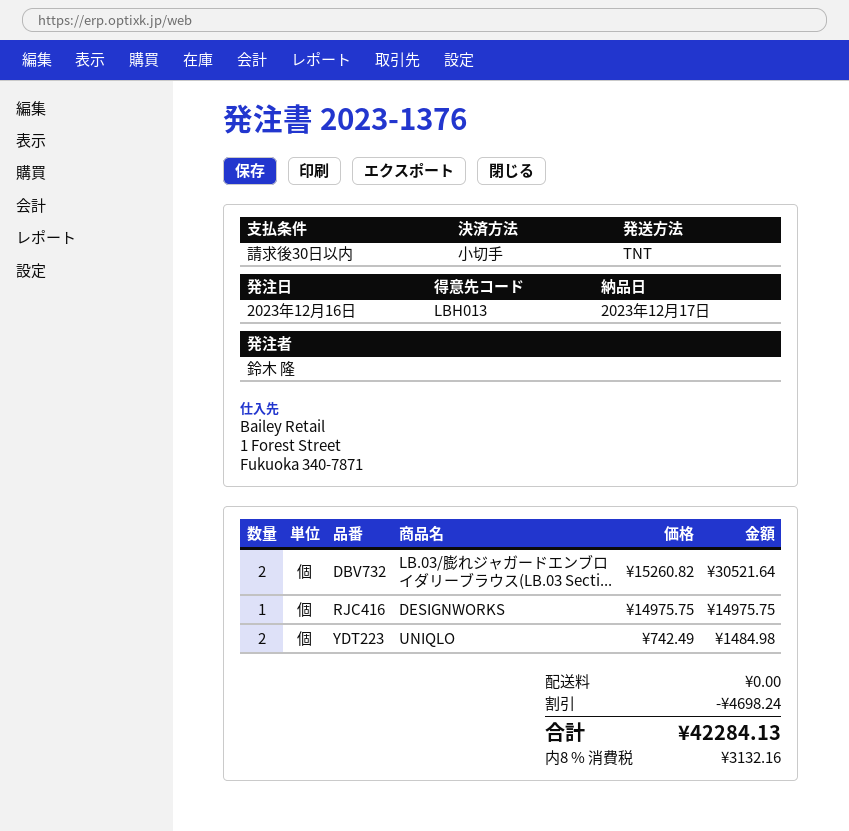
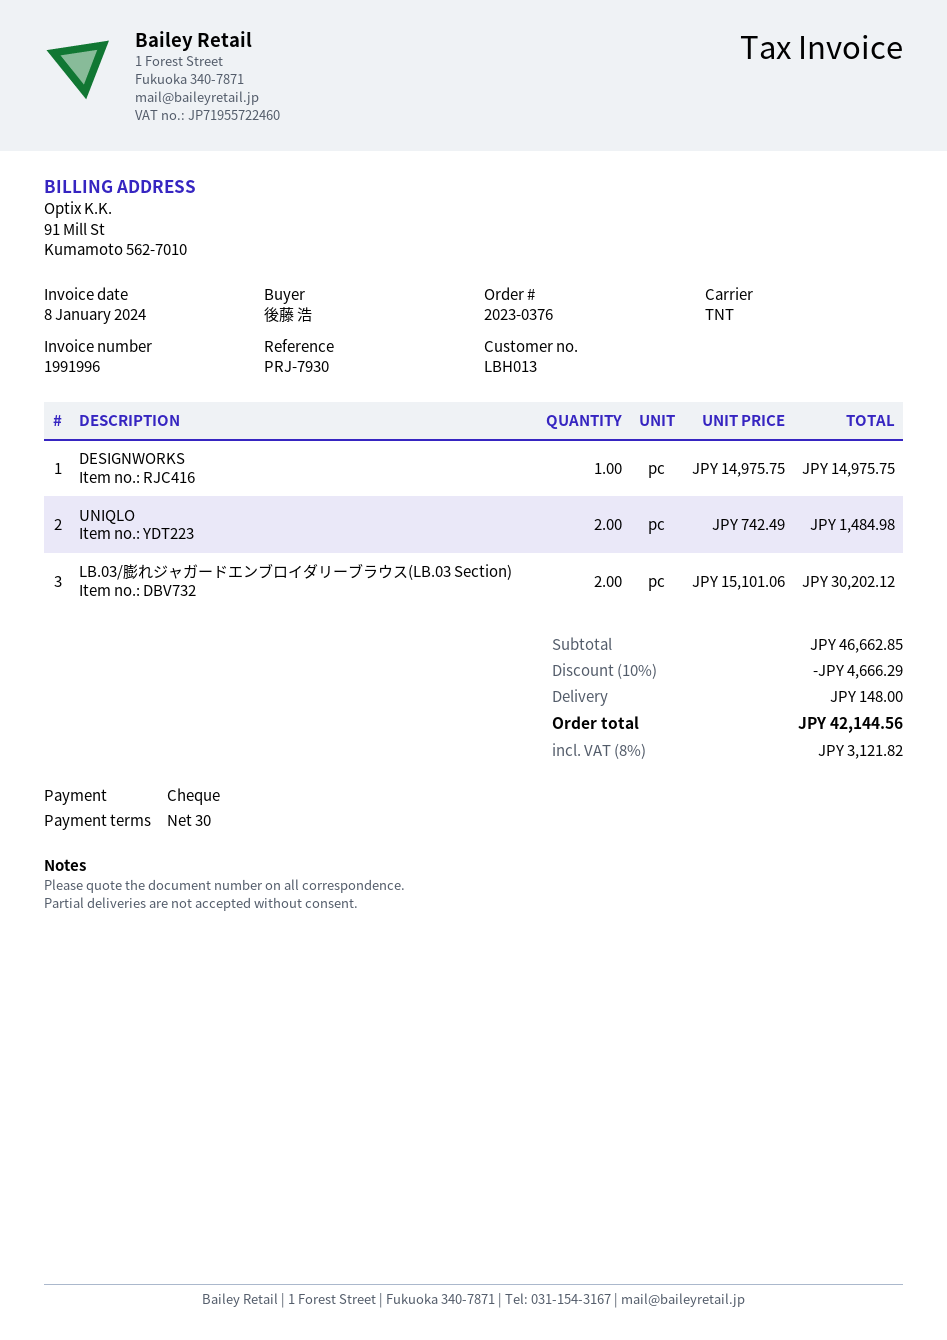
order number: 2023-1376 -> 2023-0376
ordered by: 鈴木 隆 -> 後藤 浩
LB.03/膨れジャガードエンブロイダリーブラウス(LB.03 Secti...: 2 x 15260.82 = 30521.64 -> 2 x 15101.06 = 30202.12
discount: 4698.24 -> 4666.29
shipping: 0.00 -> 148.00
tax: 8% = 3132.16 -> 8% = 3121.82
total: 42284.13 -> 42144.56

